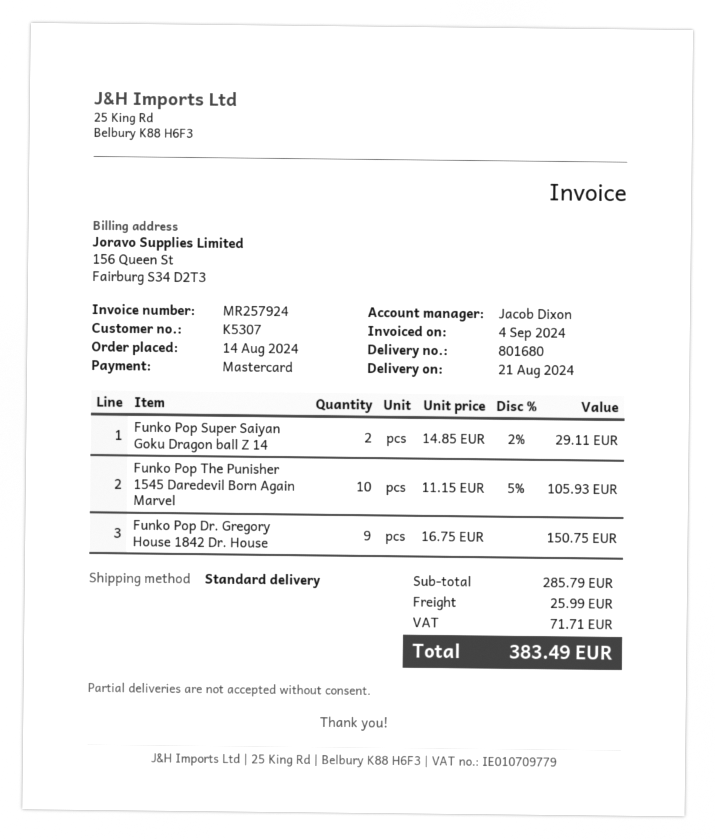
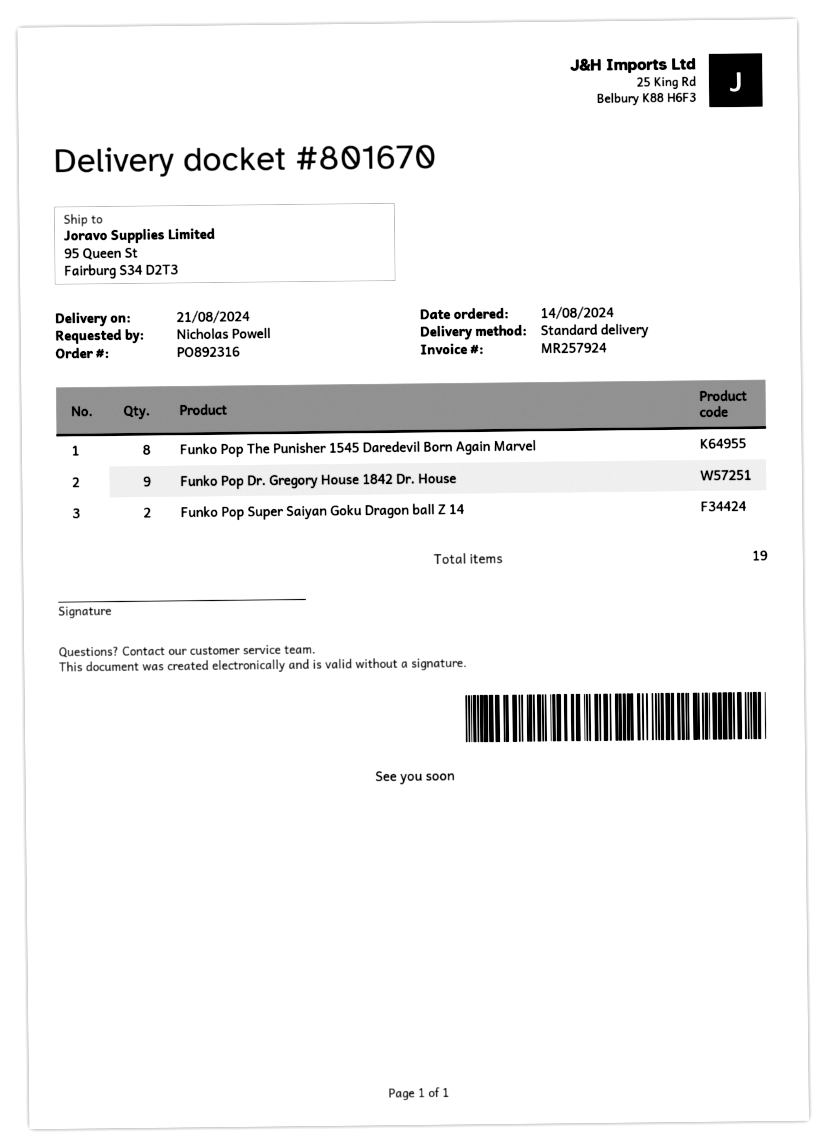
delivery note number: 801680 -> 801670
Funko Pop The Punisher 1545 Daredevil Born Again Marvel: 10 -> 8

